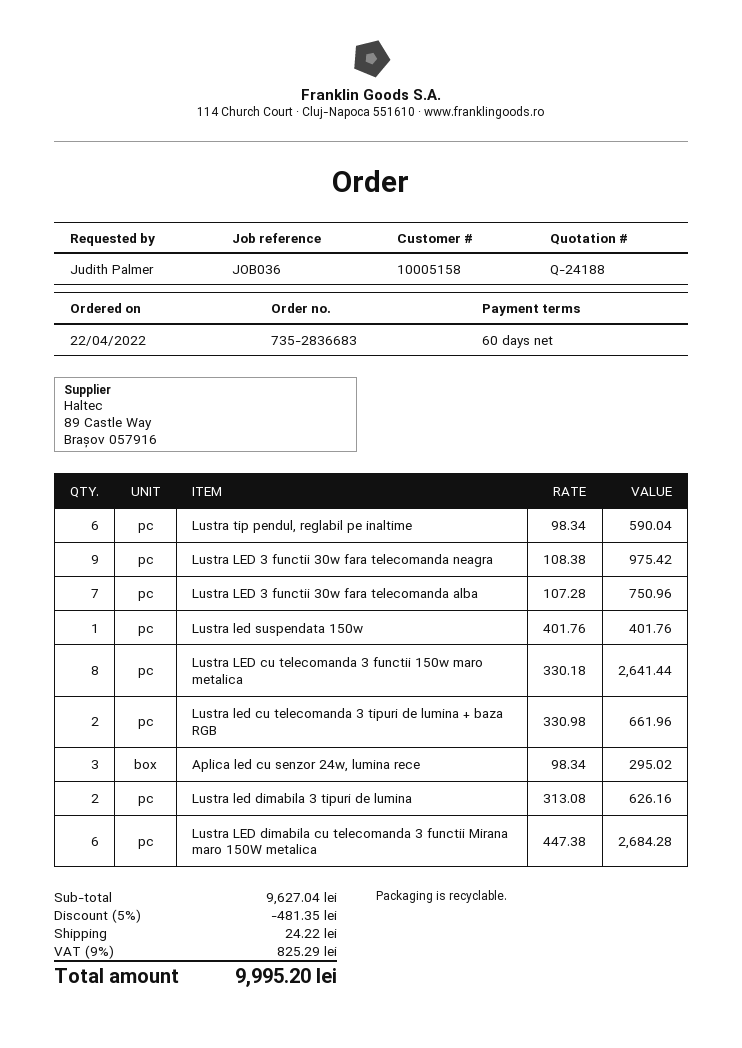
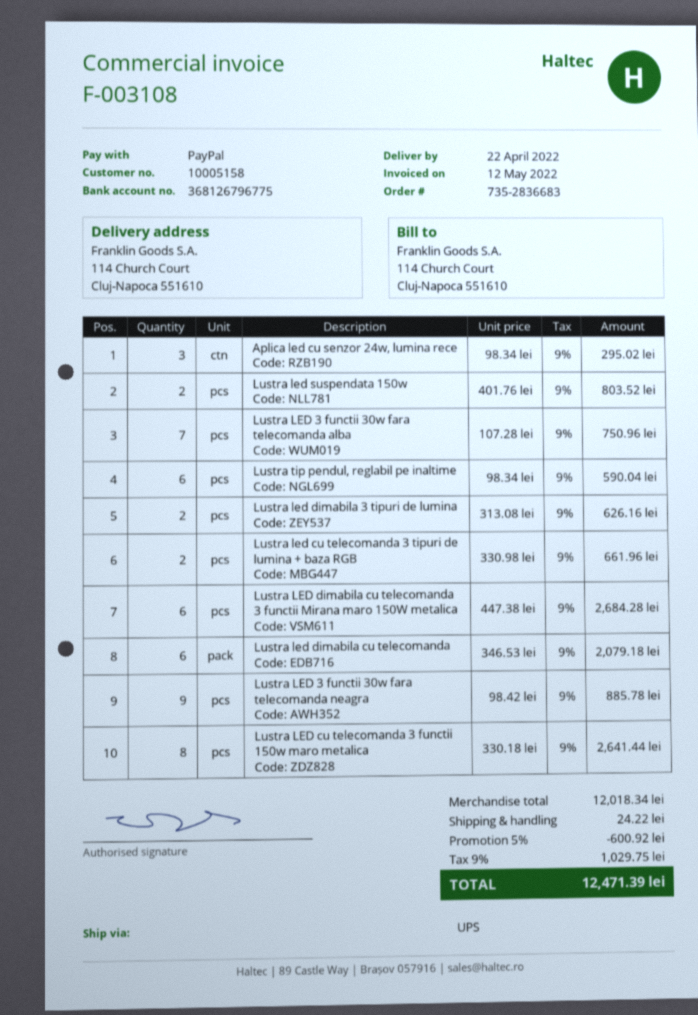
Lustra LED 3 functii 30w fara telecomanda neagra: 9 x 108.38 = 975.42 -> 9 x 98.42 = 885.78
Lustra led suspendata 150w: 1 x 401.76 = 401.76 -> 2 x 401.76 = 803.52
Lustra led dimabila cu telecomanda: none -> 6 x 346.53 = 2079.18
subtotal: 9627.04 -> 12018.34
discount: 5% = 481.35 -> 5% = 600.92
tax: 9% = 825.29 -> 9% = 1029.75
total: 9995.20 -> 12471.39

